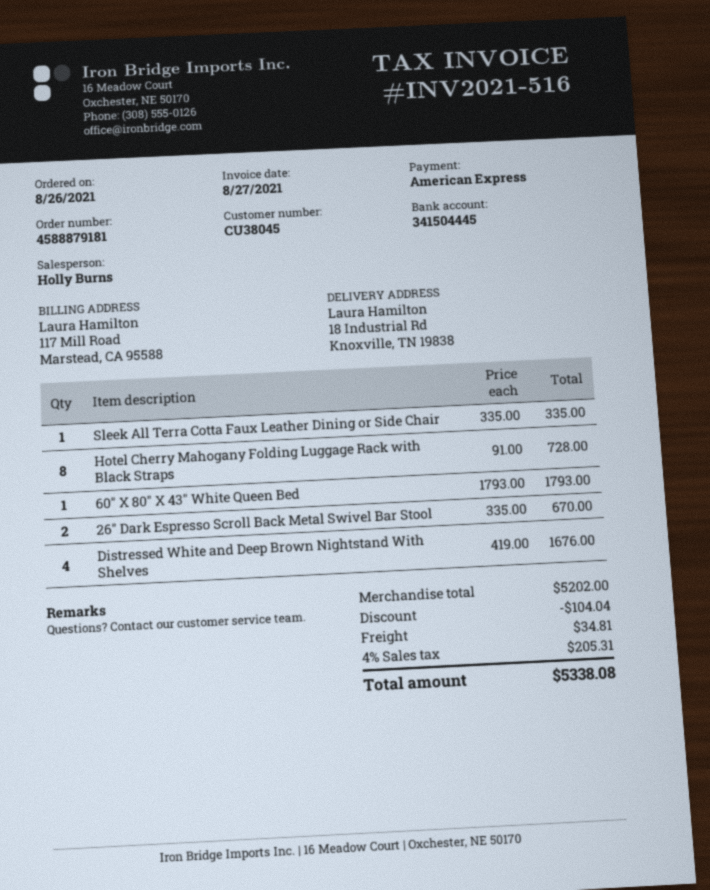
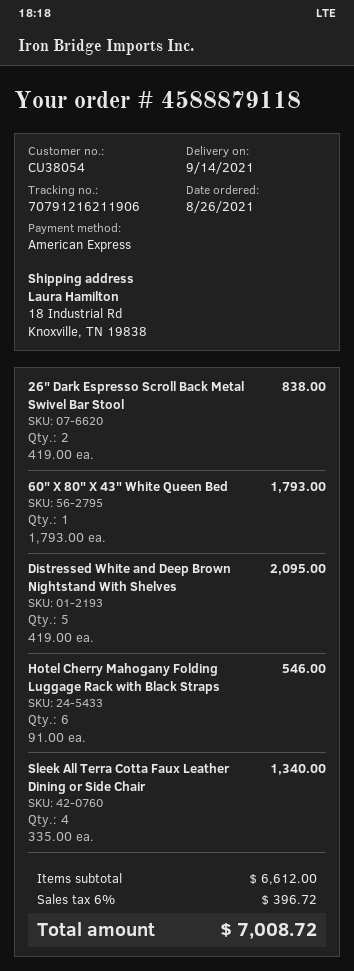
order number: 4588879181 -> 4588879118
customer number: CU38045 -> CU38054
Sleek All Terra Cotta Faux Leather Dining or Side Chair: 1 x 335.00 = 335.00 -> 4 x 335.00 = 1340.00
Hotel Cherry Mahogany Folding Luggage Rack with Black Straps: 8 x 91.00 = 728.00 -> 6 x 91.00 = 546.00
26" Dark Espresso Scroll Back Metal Swivel Bar Stool: 2 x 335.00 = 670.00 -> 2 x 419.00 = 838.00
Distressed White and Deep Brown Nightstand With Shelves: 4 x 419.00 = 1676.00 -> 5 x 419.00 = 2095.00
subtotal: 5202.00 -> 6612.00
discount: 104.04 -> none
shipping: 34.81 -> none
tax: 4% = 205.31 -> 6% = 396.72
total: 5338.08 -> 7008.72

